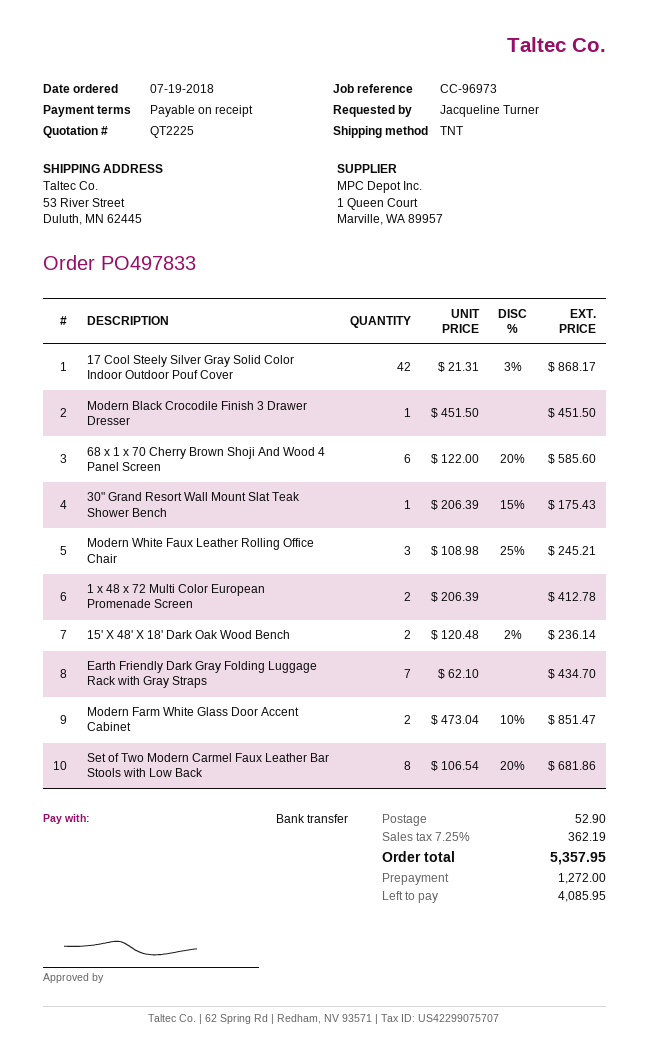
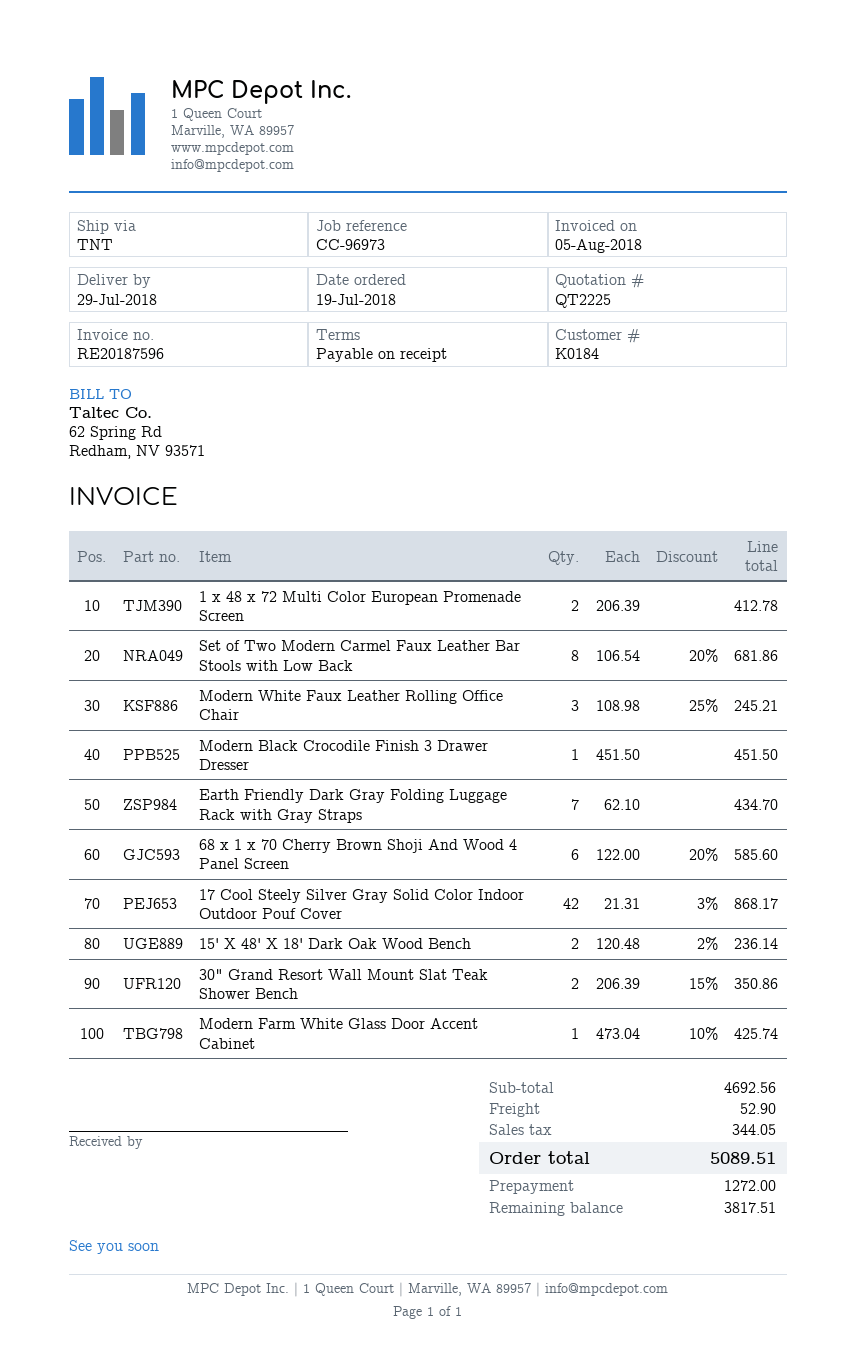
30" Grand Resort Wall Mount Slat Teak Shower Bench: 1 x 206.39 - 15% = 175.43 -> 2 x 206.39 - 15% = 350.86
Modern Farm White Glass Door Accent Cabinet: 2 x 473.04 - 10% = 851.47 -> 1 x 473.04 - 10% = 425.74
tax: 362.19 -> 344.05
total: 5357.95 -> 5089.51
balance: 4085.95 -> 3817.51

